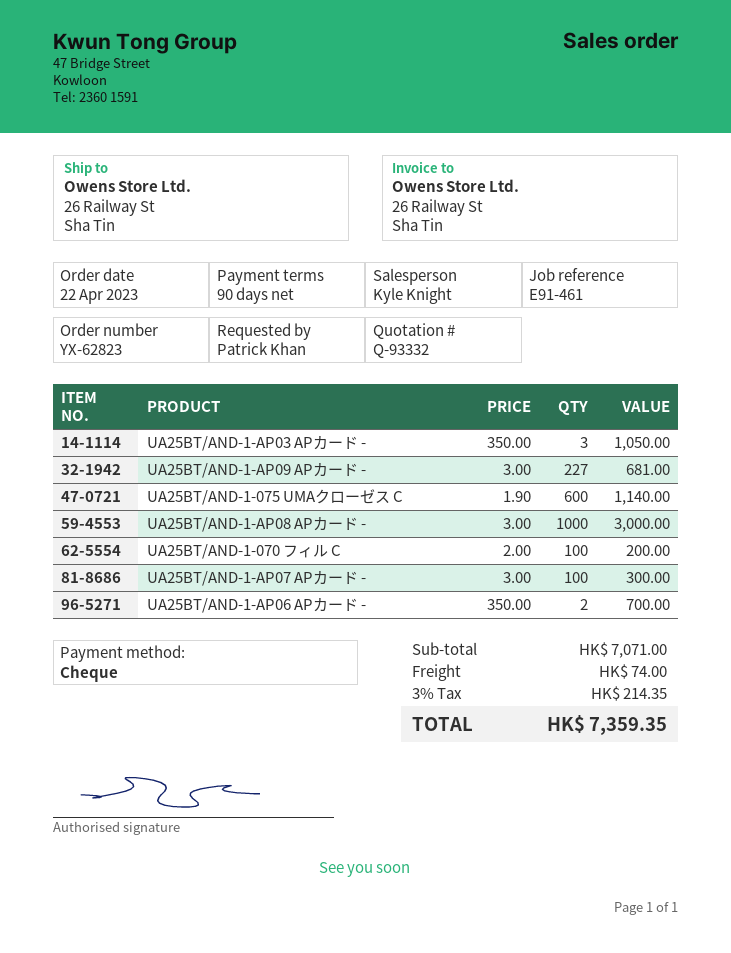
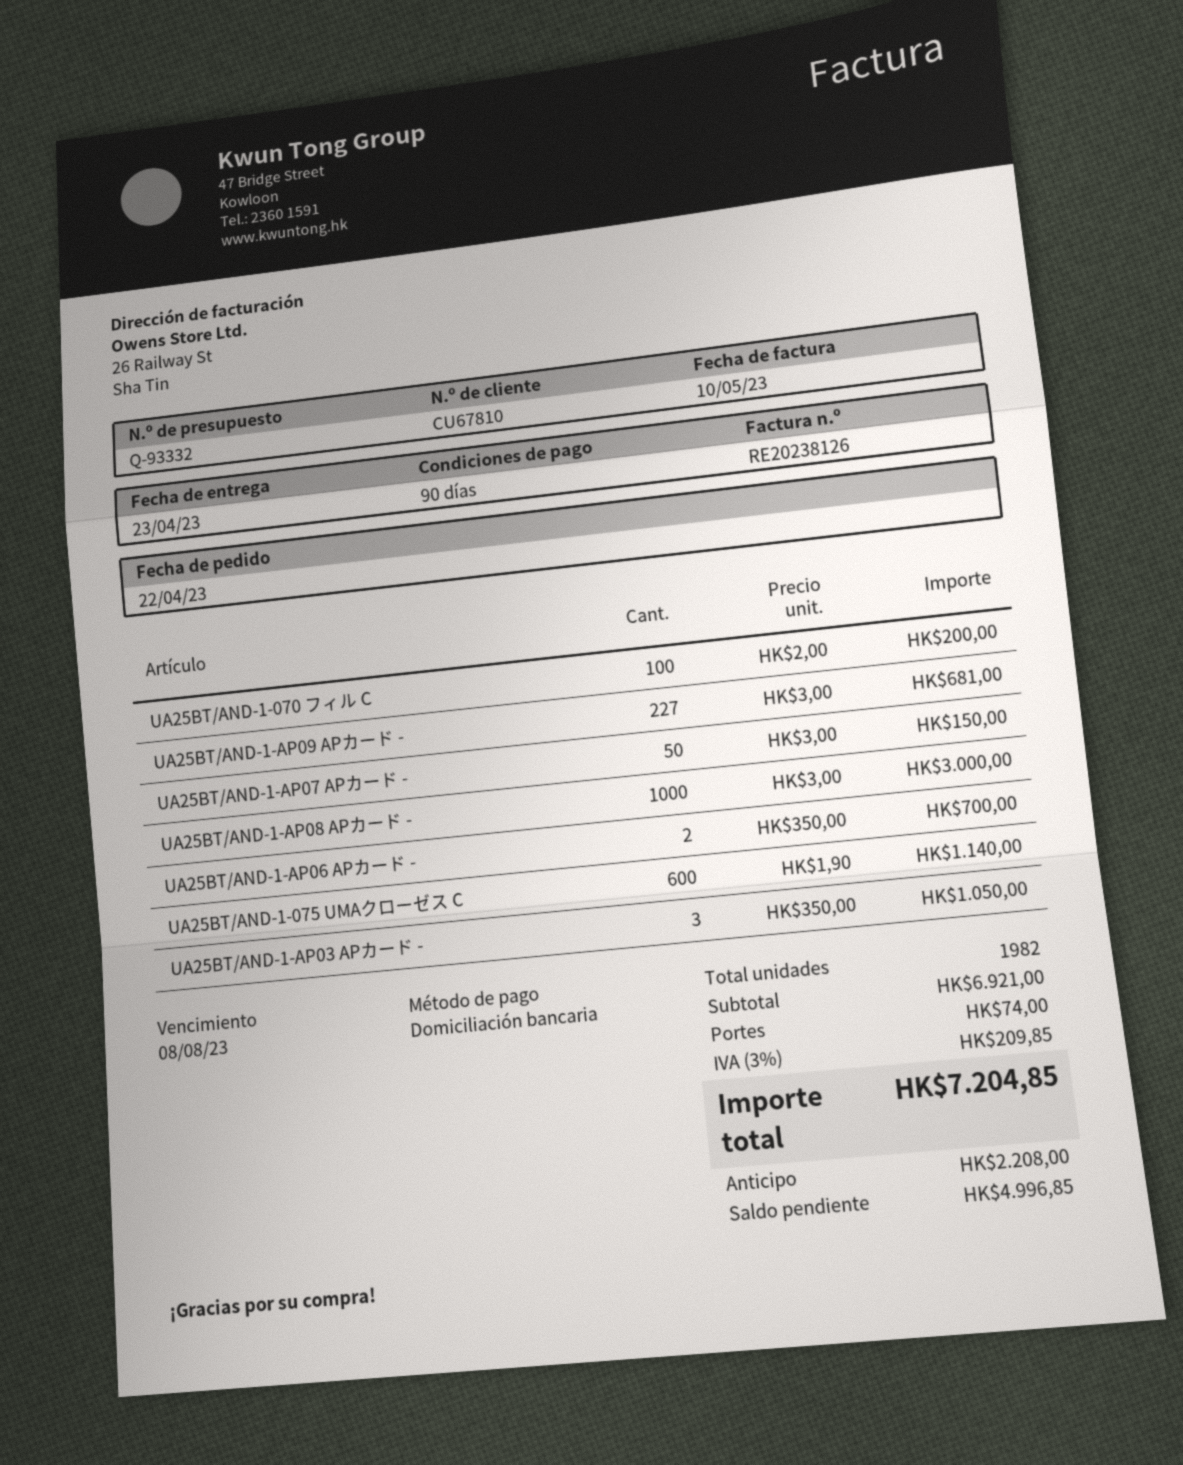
payment method: cheque -> direct debit
UA25BT/AND-1-AP07 APカード -: 100 x 3.00 = 300.00 -> 50 x 3.00 = 150.00
subtotal: 7071.00 -> 6921.00
tax: 3% = 214.35 -> 3% = 209.85
total: 7359.35 -> 7204.85

